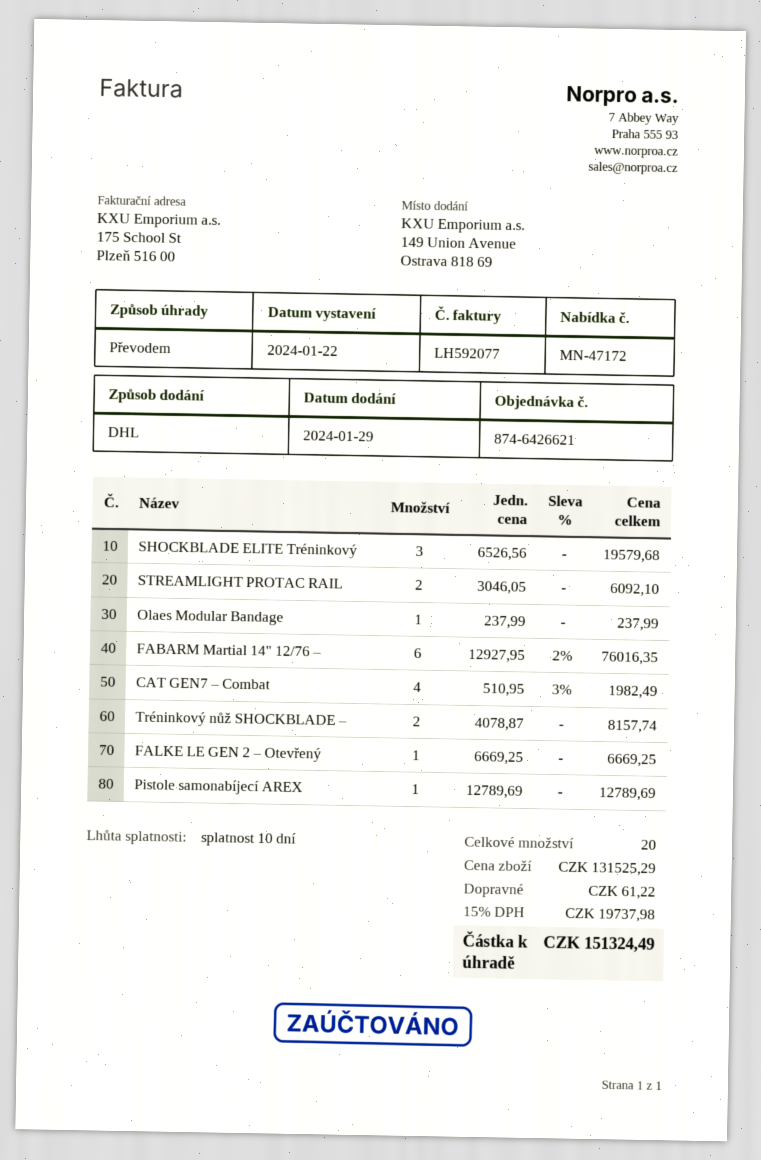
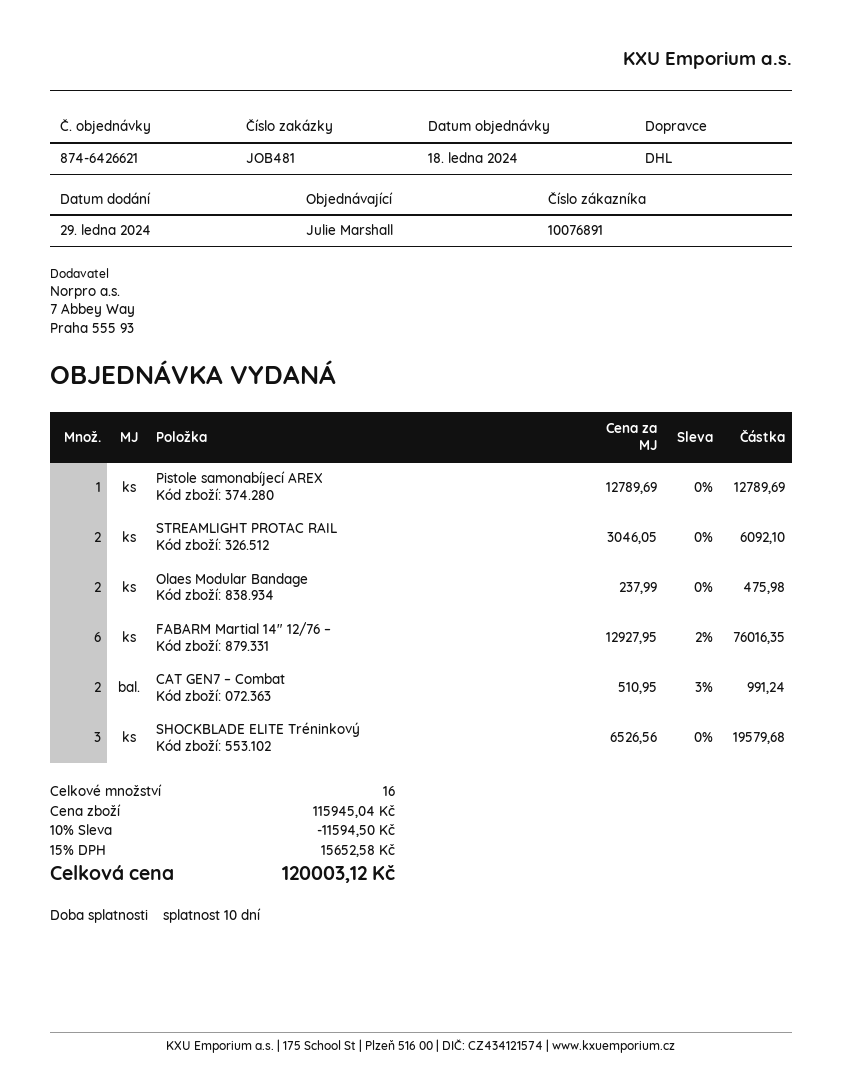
Olaes Modular Bandage: 1 x 237.99 = 237.99 -> 2 x 237.99 = 475.98
CAT GEN7 – Combat: 4 x 510.95 - 3% = 1982.49 -> 2 x 510.95 - 3% = 991.24
Tréninkový nůž SHOCKBLADE –: 2 x 4078.87 = 8157.74 -> none
FALKE LE GEN 2 – Otevřený: 1 x 6669.25 = 6669.25 -> none
total quantity: 20 -> 16
subtotal: 131525.29 -> 115945.04
discount: none -> 10% = 11594.50
shipping: 61.22 -> none
tax: 15% = 19737.98 -> 15% = 15652.58
total: 151324.49 -> 120003.12

